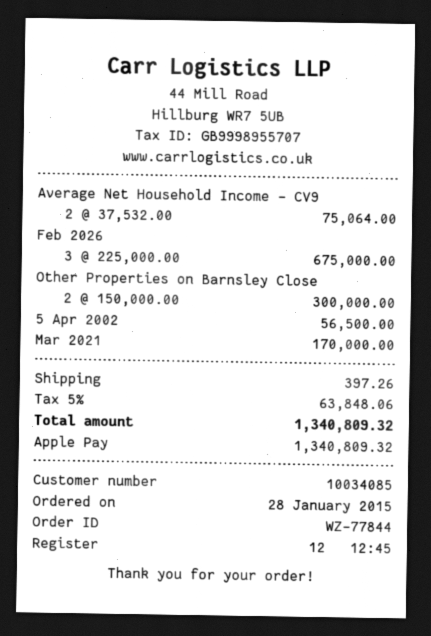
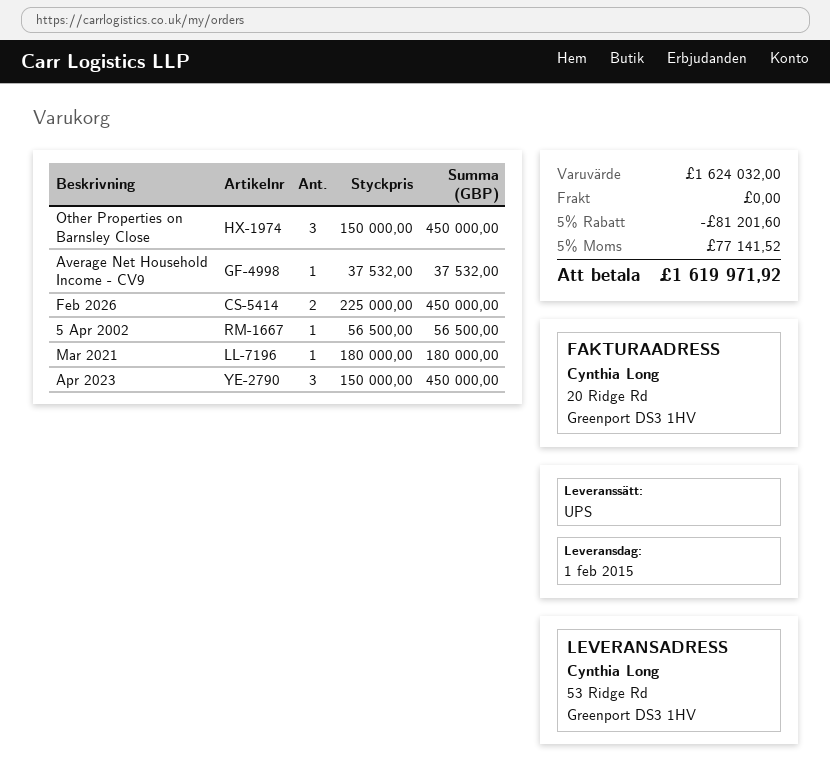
Average Net Household Income - CV9: 2 x 37532.00 = 75064.00 -> 1 x 37532.00 = 37532.00
Feb 2026: 3 x 225000.00 = 675000.00 -> 2 x 225000.00 = 450000.00
Other Properties on Barnsley Close: 2 x 150000.00 = 300000.00 -> 3 x 150000.00 = 450000.00
Mar 2021: 1 x 170000.00 = 170000.00 -> 1 x 180000.00 = 180000.00
Apr 2023: none -> 3 x 150000.00 = 450000.00
discount: none -> 5% = 81201.60
shipping: 397.26 -> 0.00
tax: 5% = 63848.06 -> 5% = 77141.52
total: 1340809.32 -> 1619971.92

